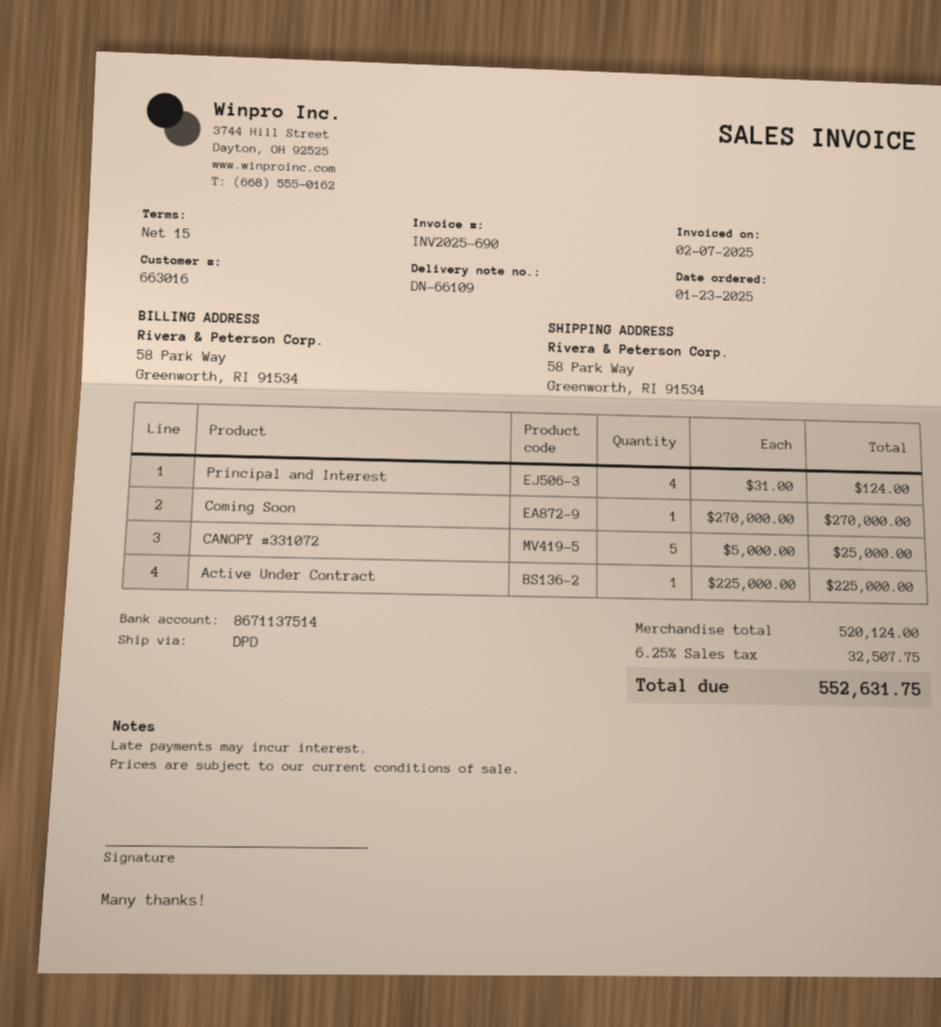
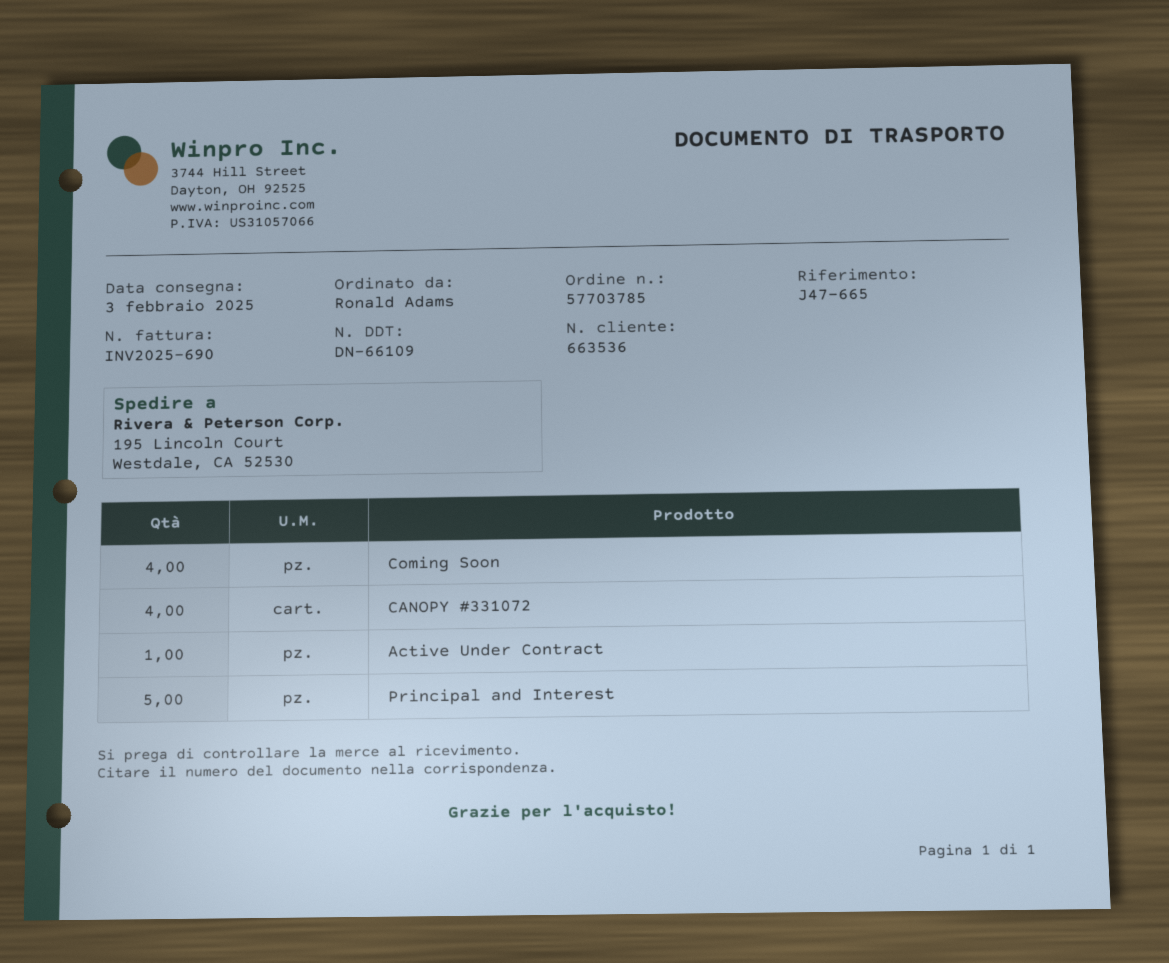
customer number: 663016 -> 663536
ship to: 58 Park Way, Greenworth, RI 91534 -> 195 Lincoln Court, Westdale, CA 52530
Principal and Interest: 4 -> 5
Coming Soon: 1 -> 4
CANOPY #331072: 5 -> 4

